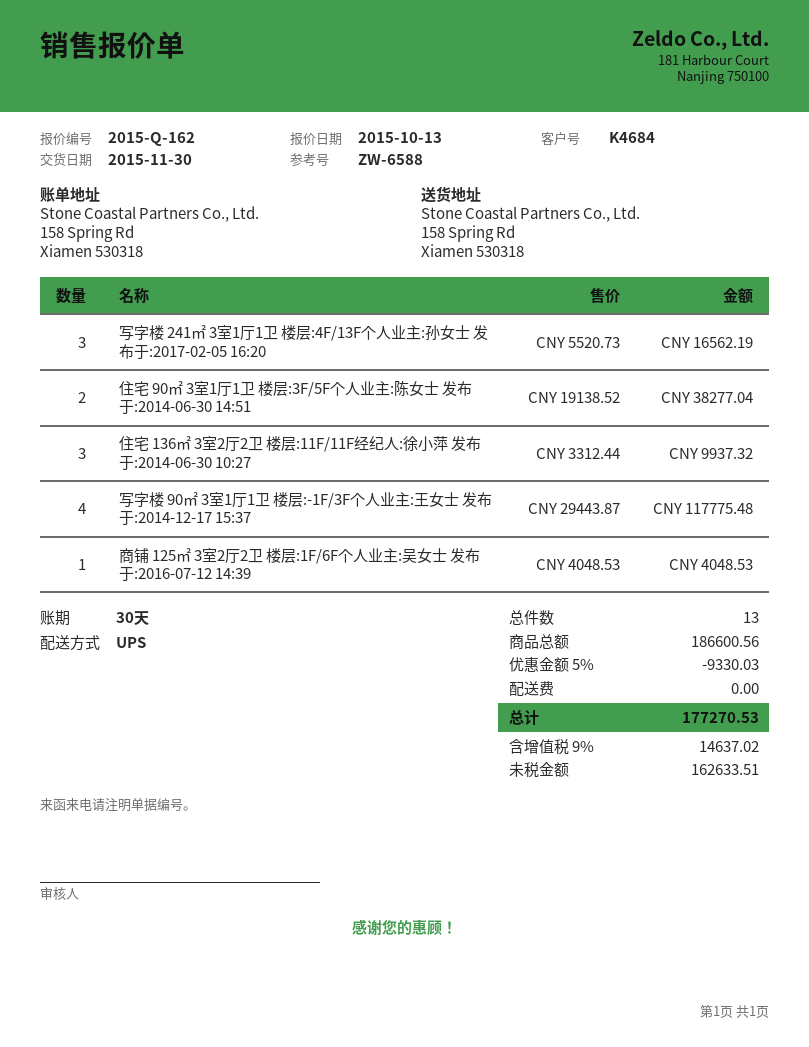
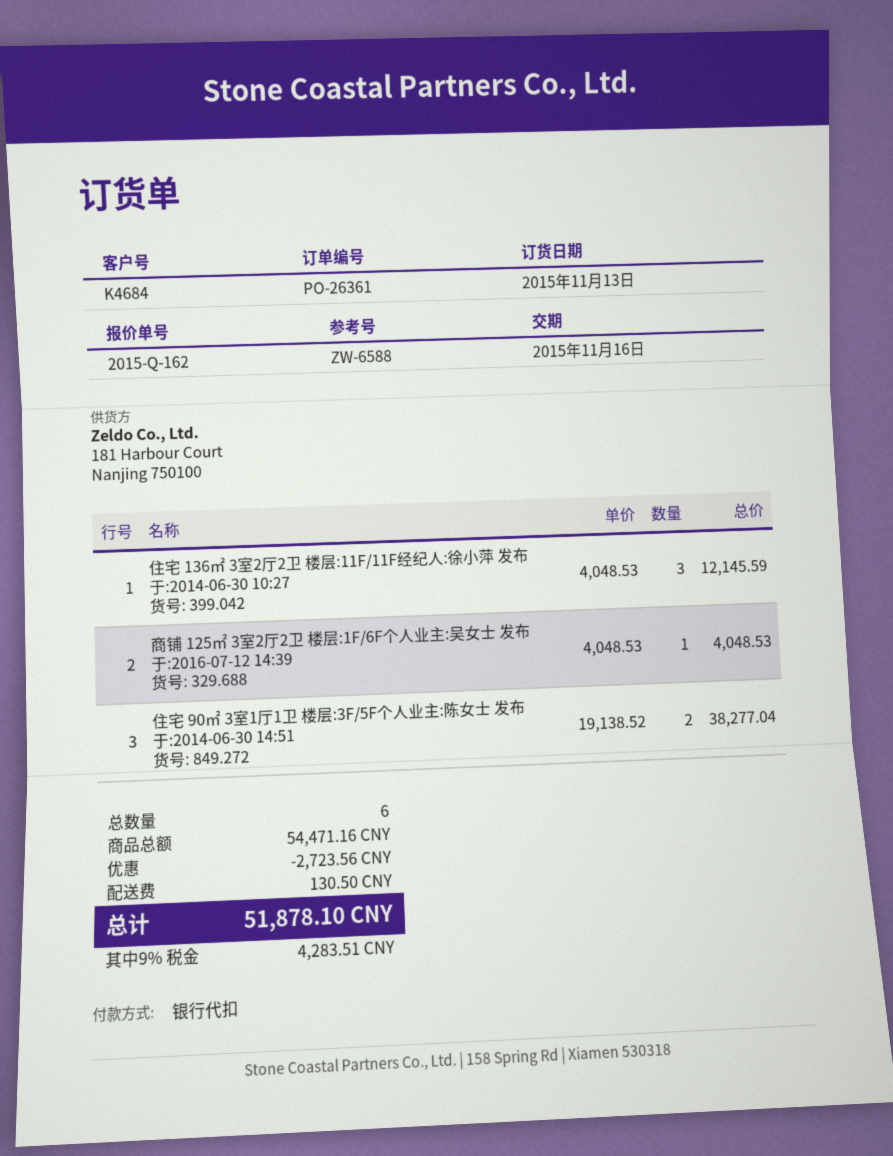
delivery date: 2015-11-30 -> 2015-11-16
写字楼 241㎡ 3室1厅1卫 楼层:4F/13F个人业主:孙女士 发布于:2017-02-05 16:20: 3 x 5520.73 = 16562.19 -> none
住宅 136㎡ 3室2厅2卫 楼层:11F/11F经纪人:徐小萍 发布于:2014-06-30 10:27: 3 x 3312.44 = 9937.32 -> 3 x 4048.53 = 12145.59
写字楼 90㎡ 3室1厅1卫 楼层:-1F/3F个人业主:王女士 发布于:2014-12-17 15:37: 4 x 29443.87 = 117775.48 -> none
total quantity: 13 -> 6
subtotal: 186600.56 -> 54471.16
discount: 9330.03 -> 2723.56
shipping: 0.00 -> 130.50
tax: 9% = 14637.02 -> 9% = 4283.51
total: 177270.53 -> 51878.10

